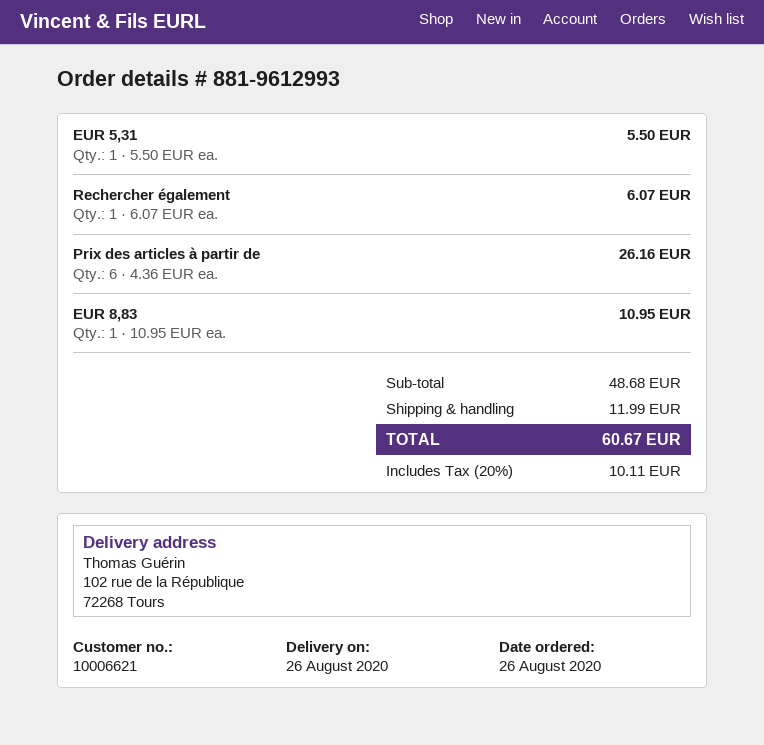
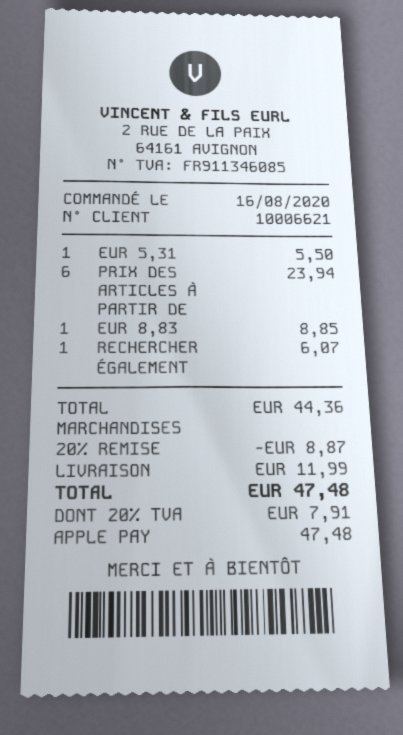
order date: 2020-08-26 -> 2020-08-16
Prix des articles à partir de: 6 for 26.16 -> 6 for 23.94
EUR 8,83: 1 for 10.95 -> 1 for 8.85
subtotal: 48.68 -> 44.36
discount: none -> 20% = 8.87
tax: 20% = 10.11 -> 20% = 7.91
total: 60.67 -> 47.48

